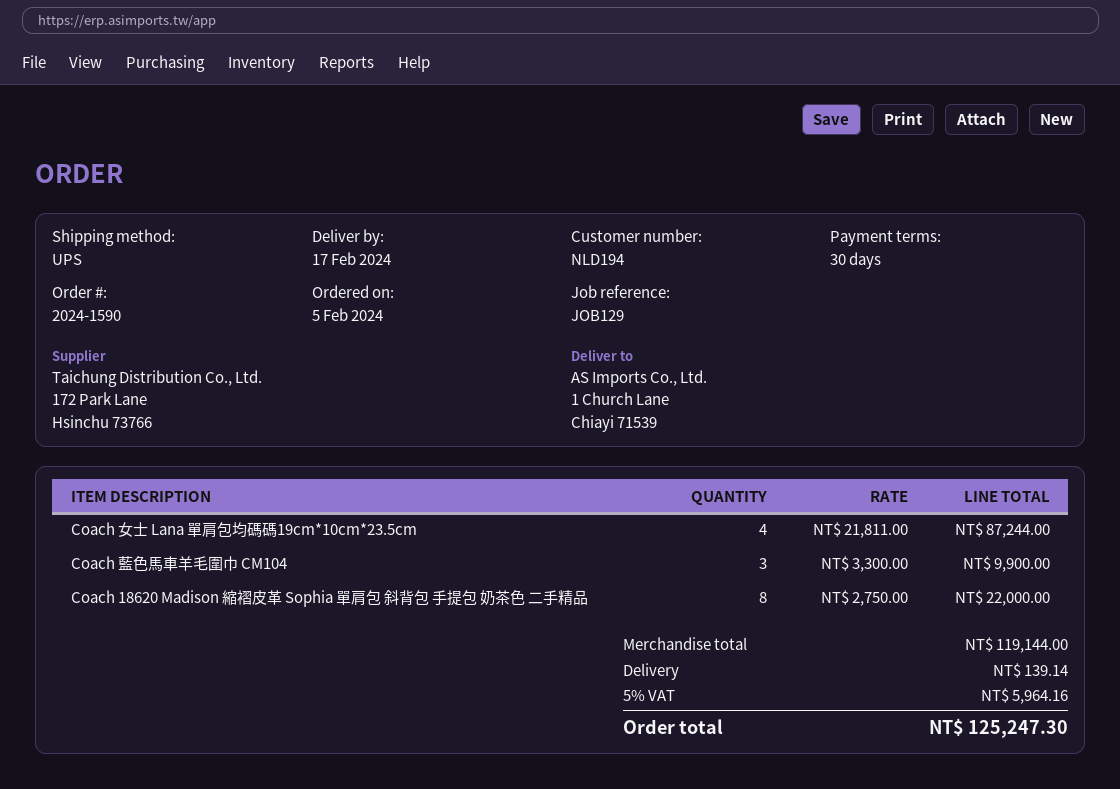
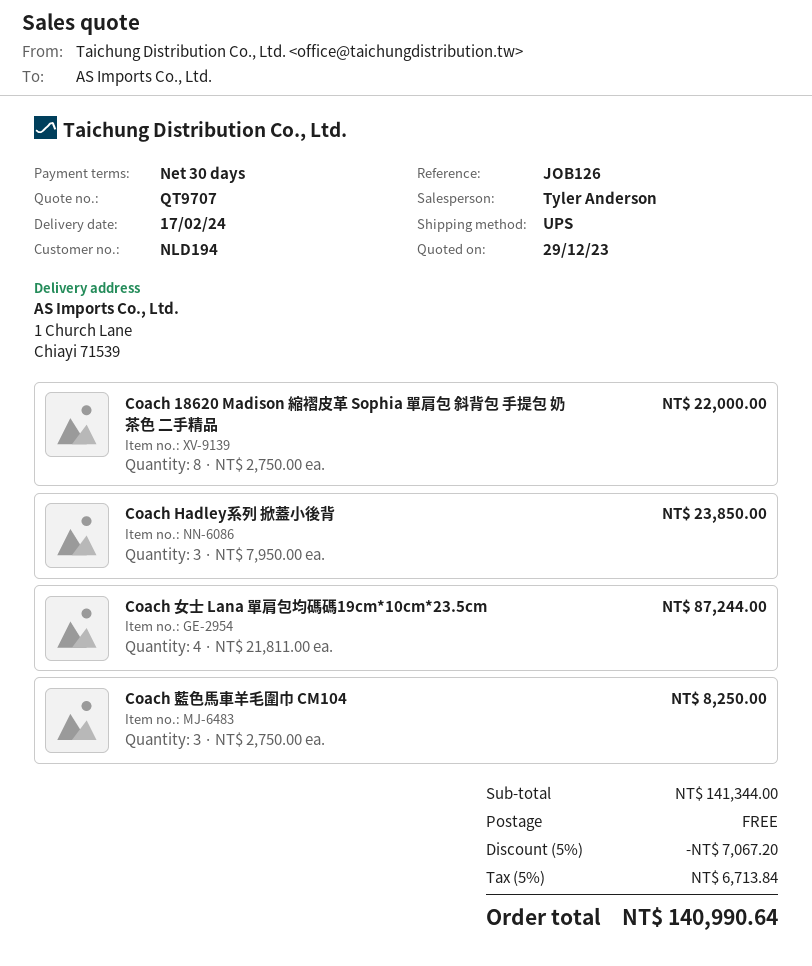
reference: JOB129 -> JOB126
Coach 藍色馬車羊毛圍巾 CM104: 3 x 3300.00 = 9900.00 -> 3 x 2750.00 = 8250.00
Coach Hadley系列 掀蓋小後背: none -> 3 x 7950.00 = 23850.00
subtotal: 119144.00 -> 141344.00
discount: none -> 5% = 7067.20
shipping: 139.14 -> 0.00
tax: 5% = 5964.16 -> 5% = 6713.84
total: 125247.30 -> 140990.64

